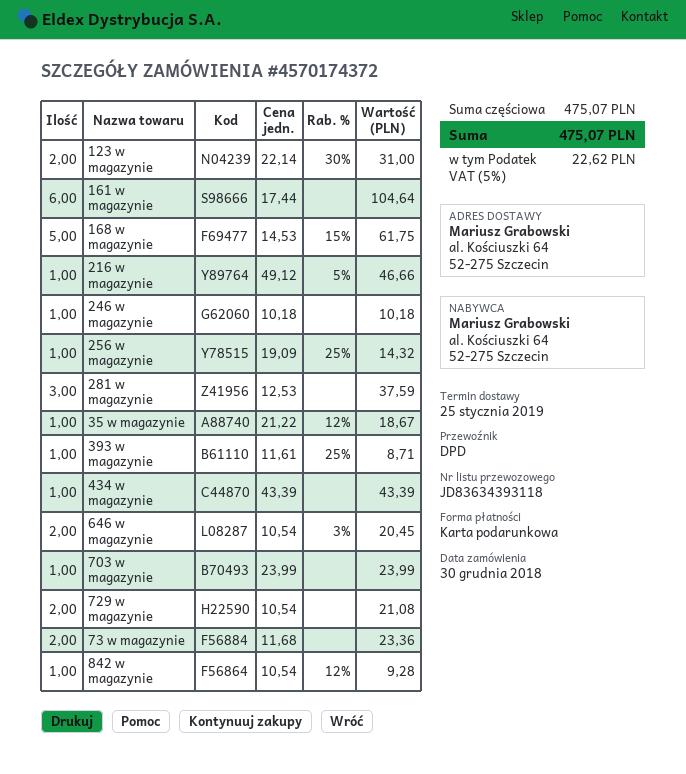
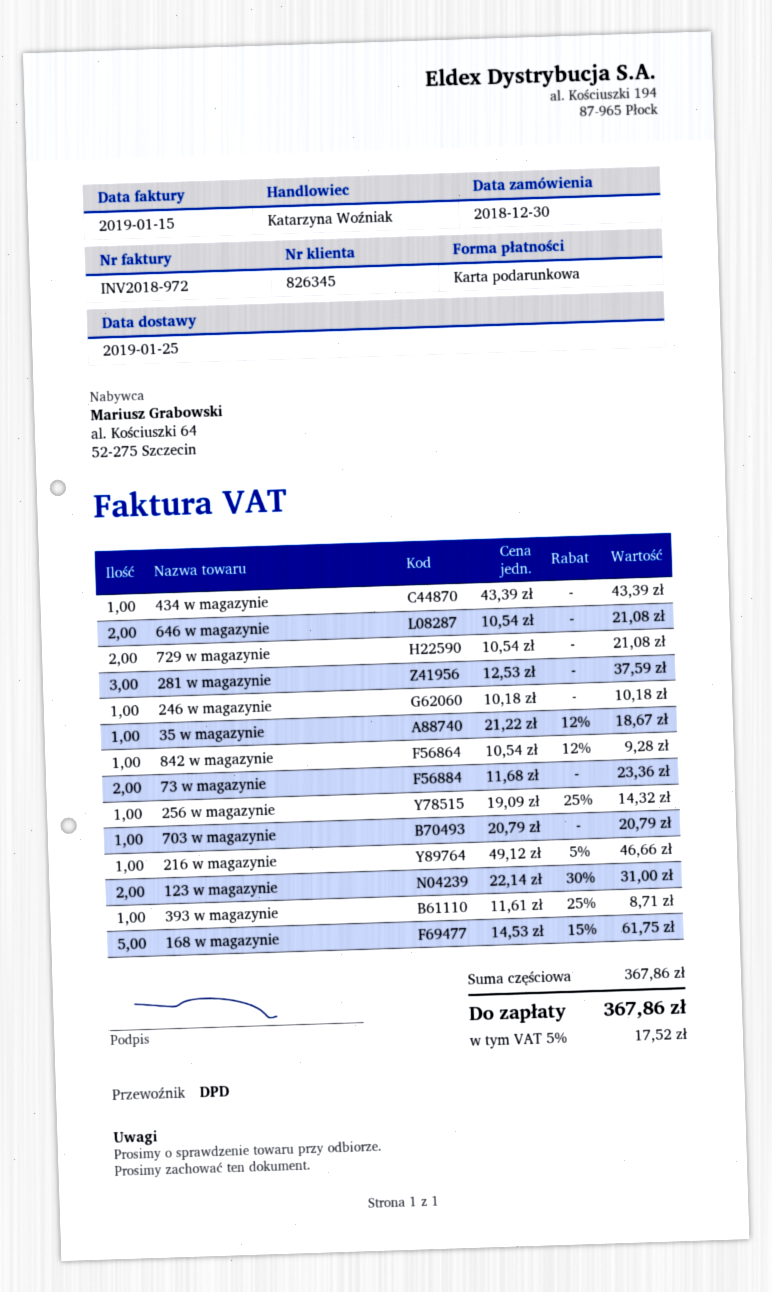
161 w magazynie: 6 x 17.44 = 104.64 -> none
646 w magazynie: 2 x 10.54 - 3% = 20.45 -> 2 x 10.54 = 21.08
703 w magazynie: 1 x 23.99 = 23.99 -> 1 x 20.79 = 20.79
subtotal: 475.07 -> 367.86
tax: 5% = 22.62 -> 5% = 17.52
total: 475.07 -> 367.86

